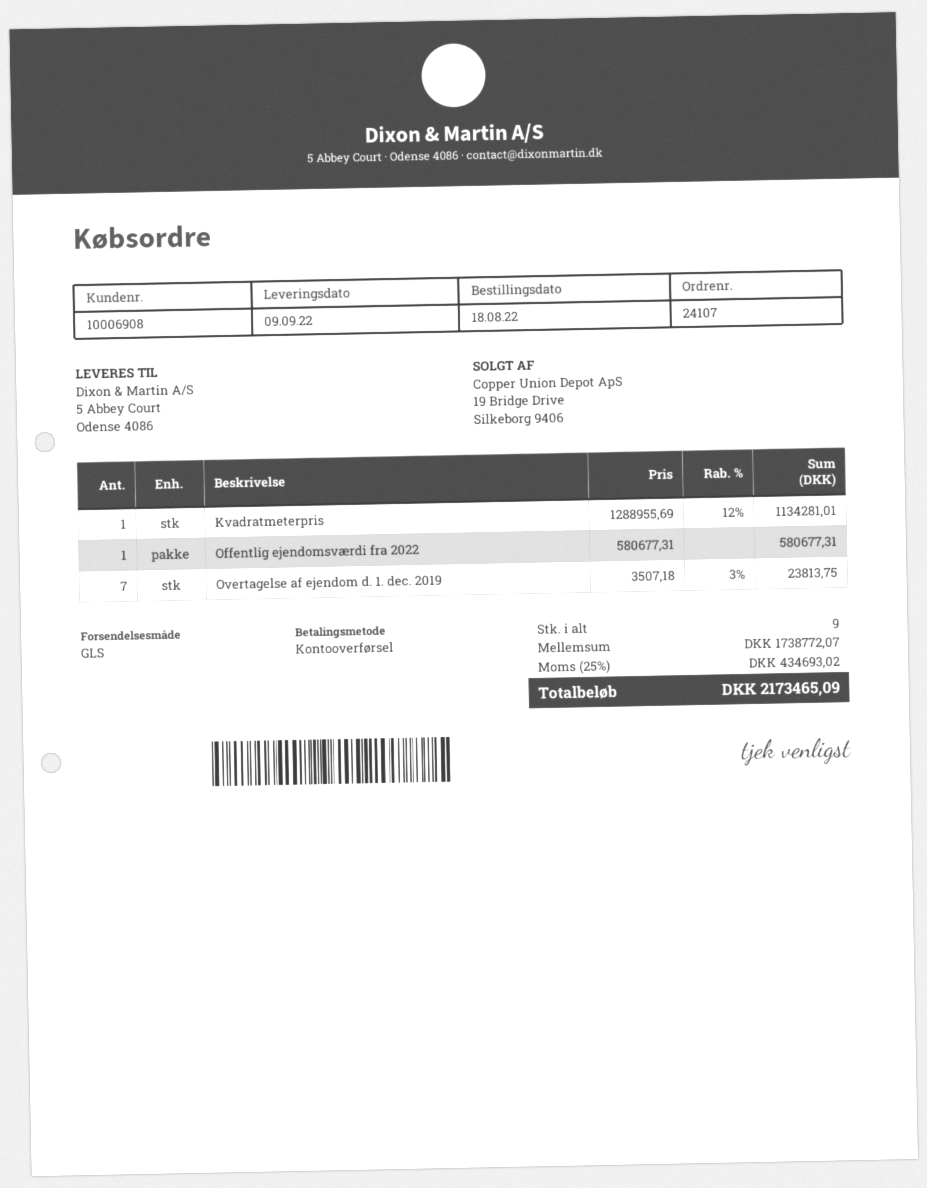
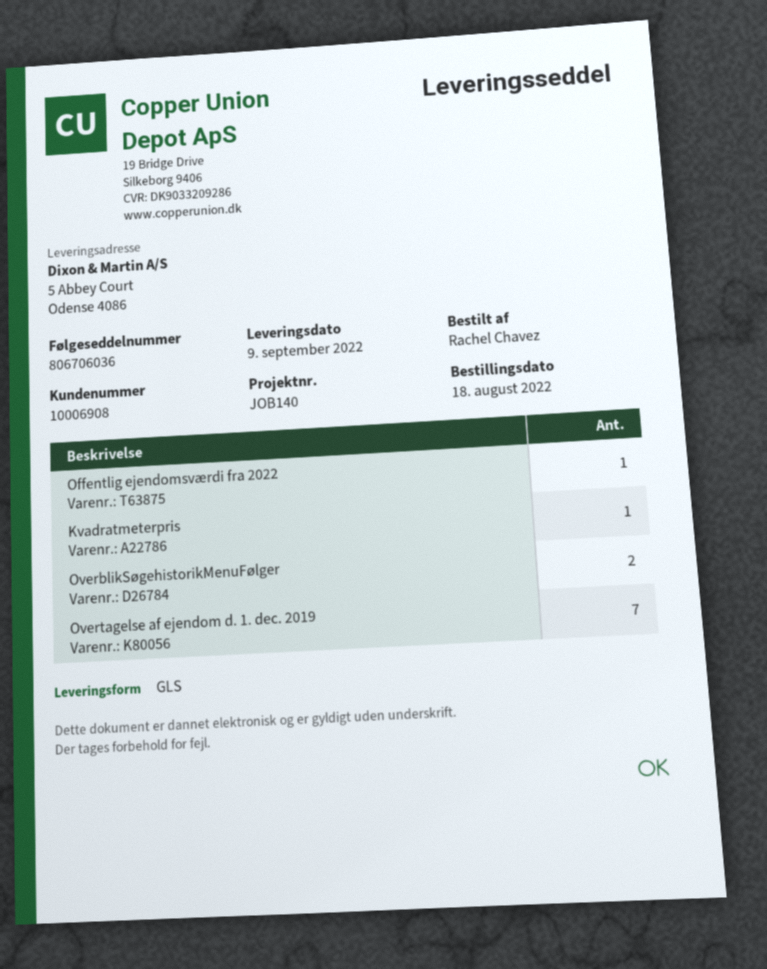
OverblikSøgehistorikMenuFølger: none -> 2

